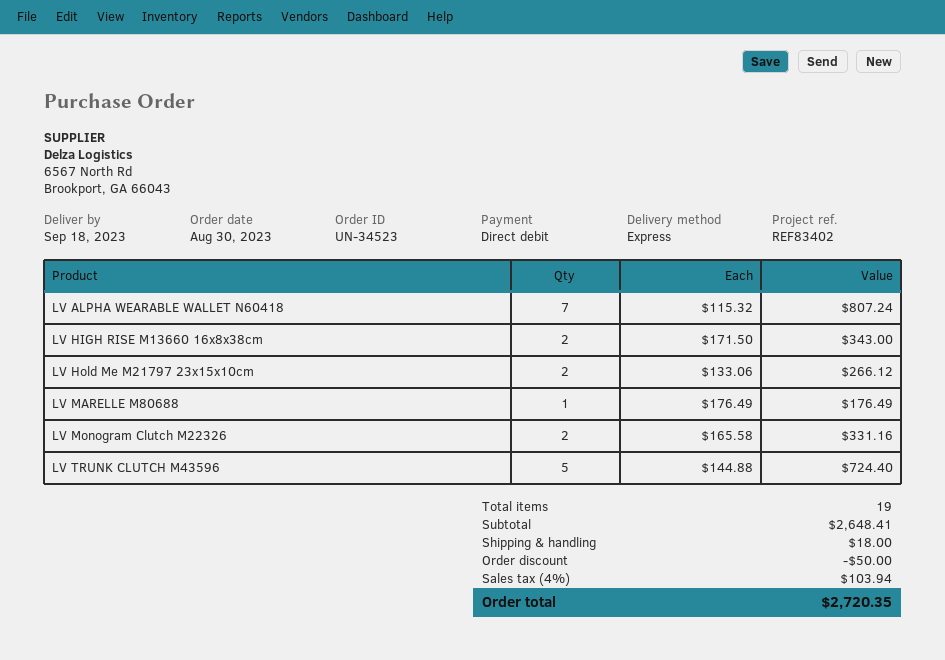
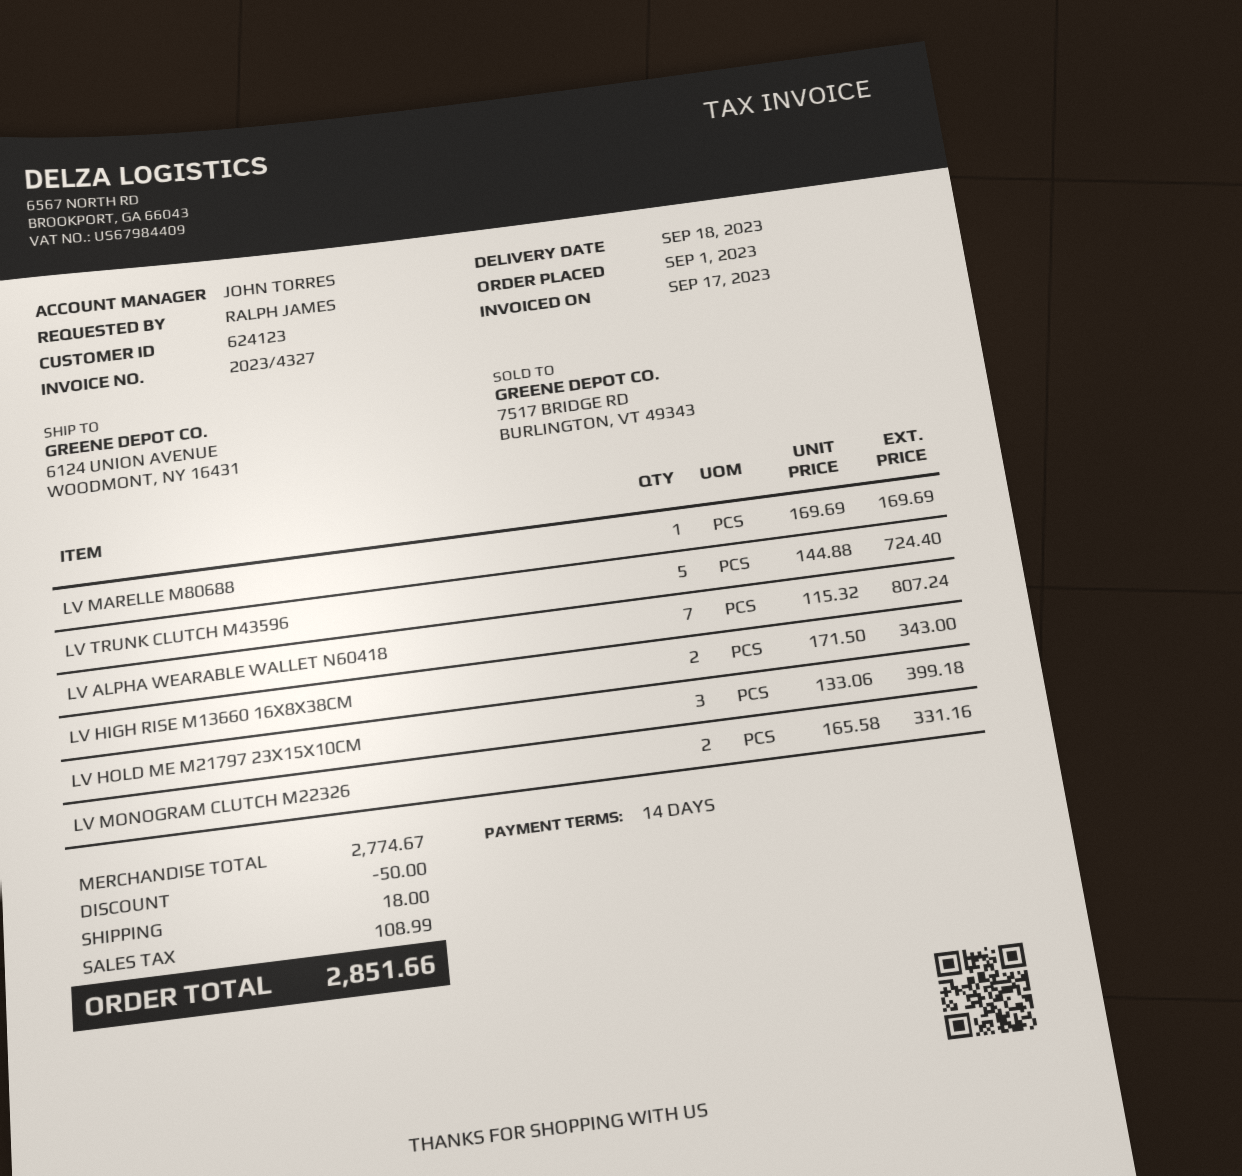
order date: 2023-08-30 -> 2023-09-01
LV Hold Me M21797 23x15x10cm: 2 x 133.06 = 266.12 -> 3 x 133.06 = 399.18
LV MARELLE M80688: 1 x 176.49 = 176.49 -> 1 x 169.69 = 169.69
subtotal: 2648.41 -> 2774.67
tax: 103.94 -> 108.99
total: 2720.35 -> 2851.66

